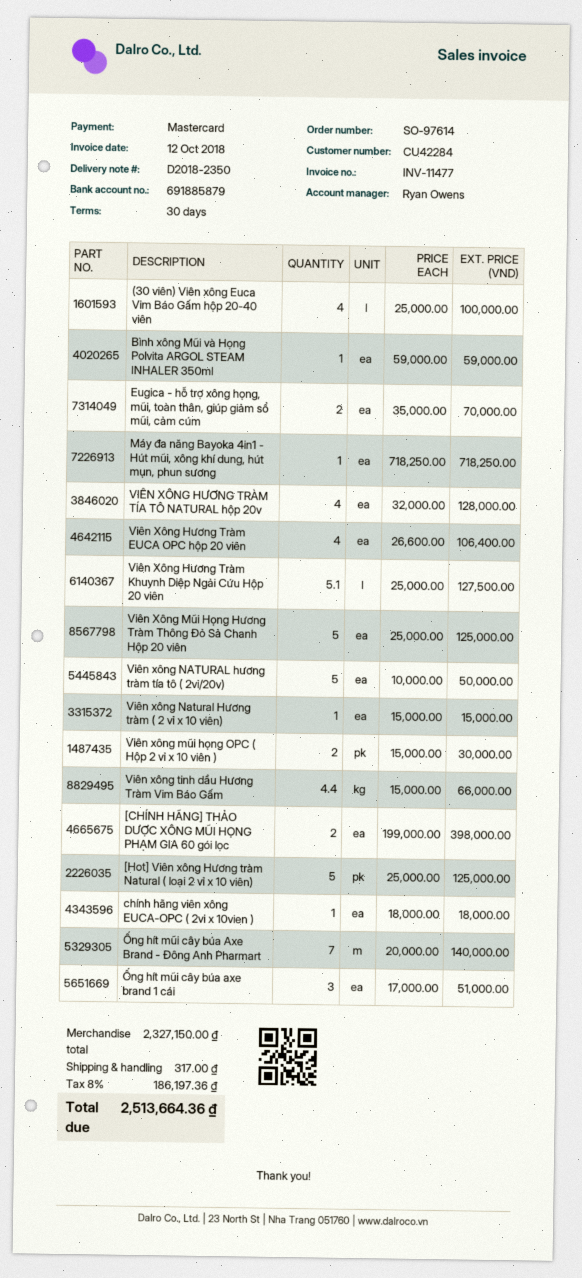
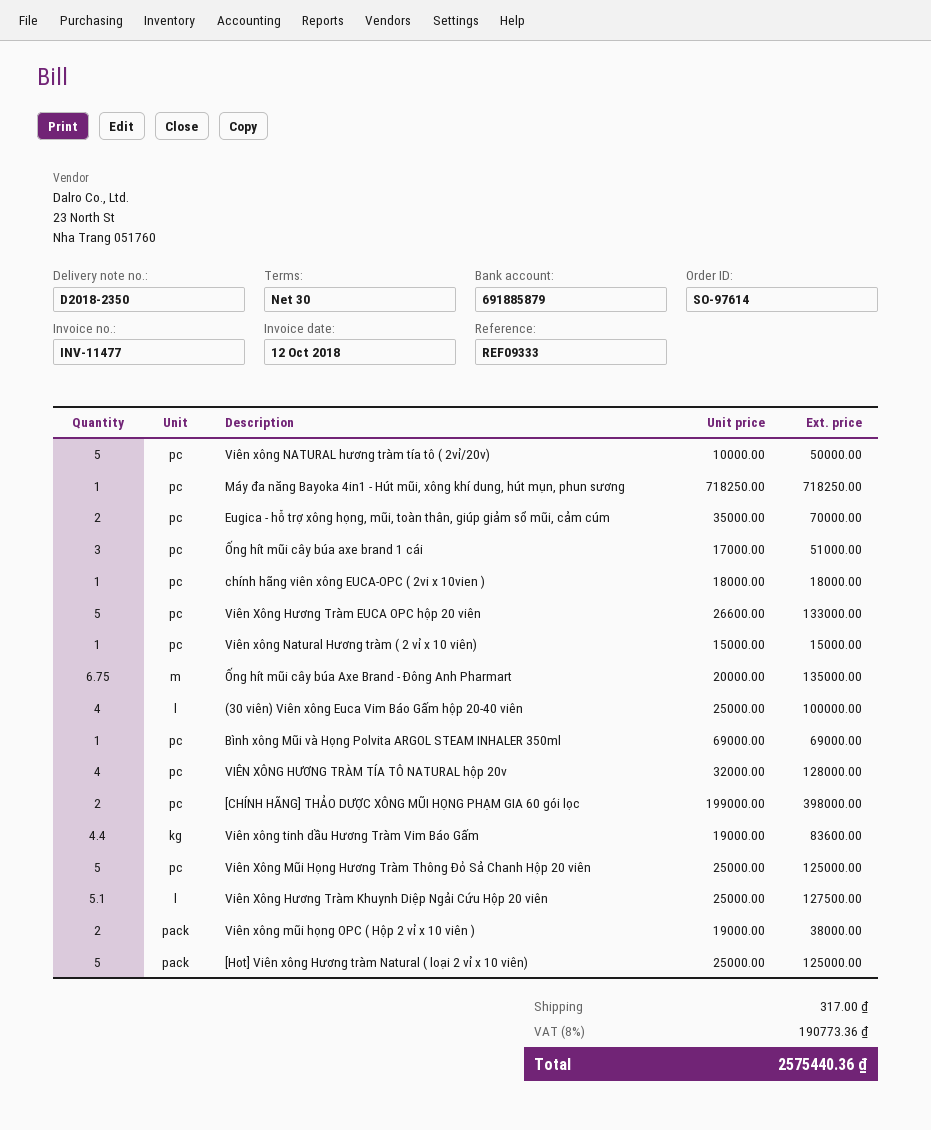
Bình xông Mũi và Họng Polvita ARGOL STEAM INHALER 350ml: 1 x 59000.00 = 59000.00 -> 1 x 69000.00 = 69000.00
Viên Xông Hương Tràm EUCA OPC hộp 20 viên: 4 x 26600.00 = 106400.00 -> 5 x 26600.00 = 133000.00
Viên xông mũi họng OPC ( Hộp 2 vỉ x 10 viên ): 2 x 15000.00 = 30000.00 -> 2 x 19000.00 = 38000.00
Viên xông tinh dầu Hương Tràm Vim Báo Gấm: 4.4 x 15000.00 = 66000.00 -> 4.4 x 19000.00 = 83600.00
Ống hít mũi cây búa Axe Brand - Đông Anh Pharmart: 7 x 20000.00 = 140000.00 -> 6.75 x 20000.00 = 135000.00
tax: 8% = 186197.36 -> 8% = 190773.36
total: 2513664.36 -> 2575440.36

